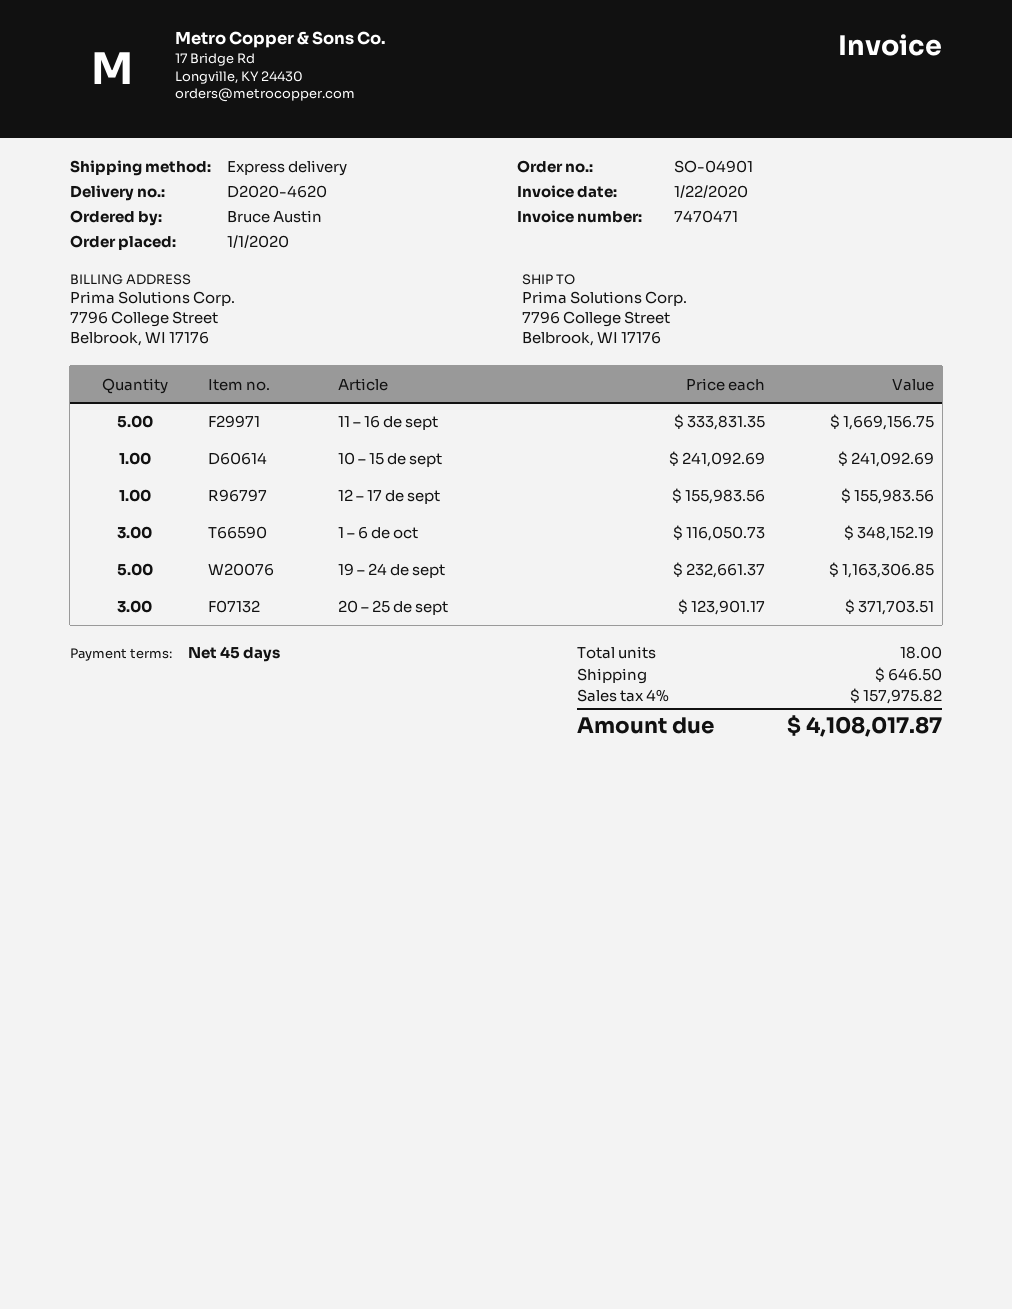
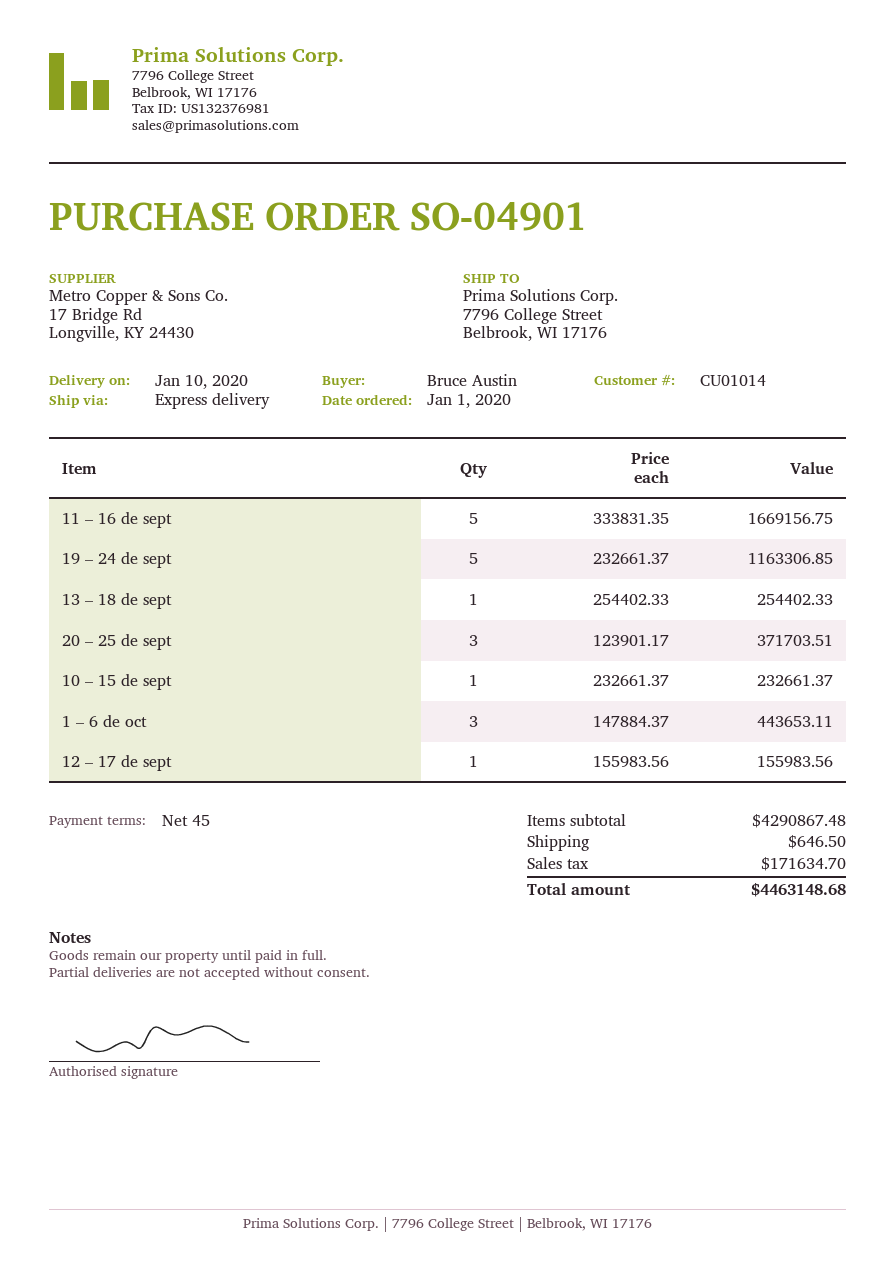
10 – 15 de sept: 1 x 241092.69 = 241092.69 -> 1 x 232661.37 = 232661.37
1 – 6 de oct: 3 x 116050.73 = 348152.19 -> 3 x 147884.37 = 443653.11
13 – 18 de sept: none -> 1 x 254402.33 = 254402.33
tax: 157975.82 -> 171634.70
total: 4108017.87 -> 4463148.68

